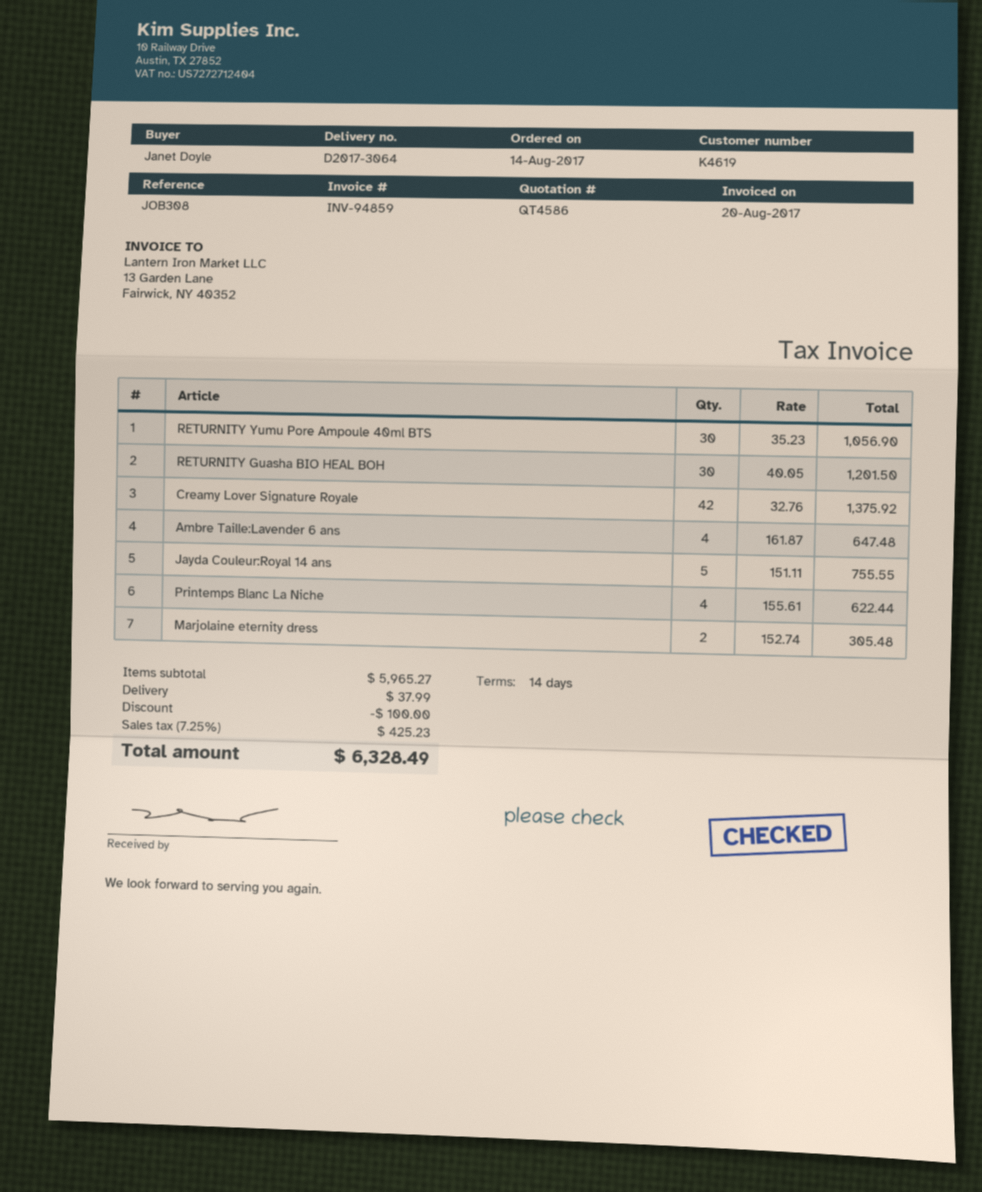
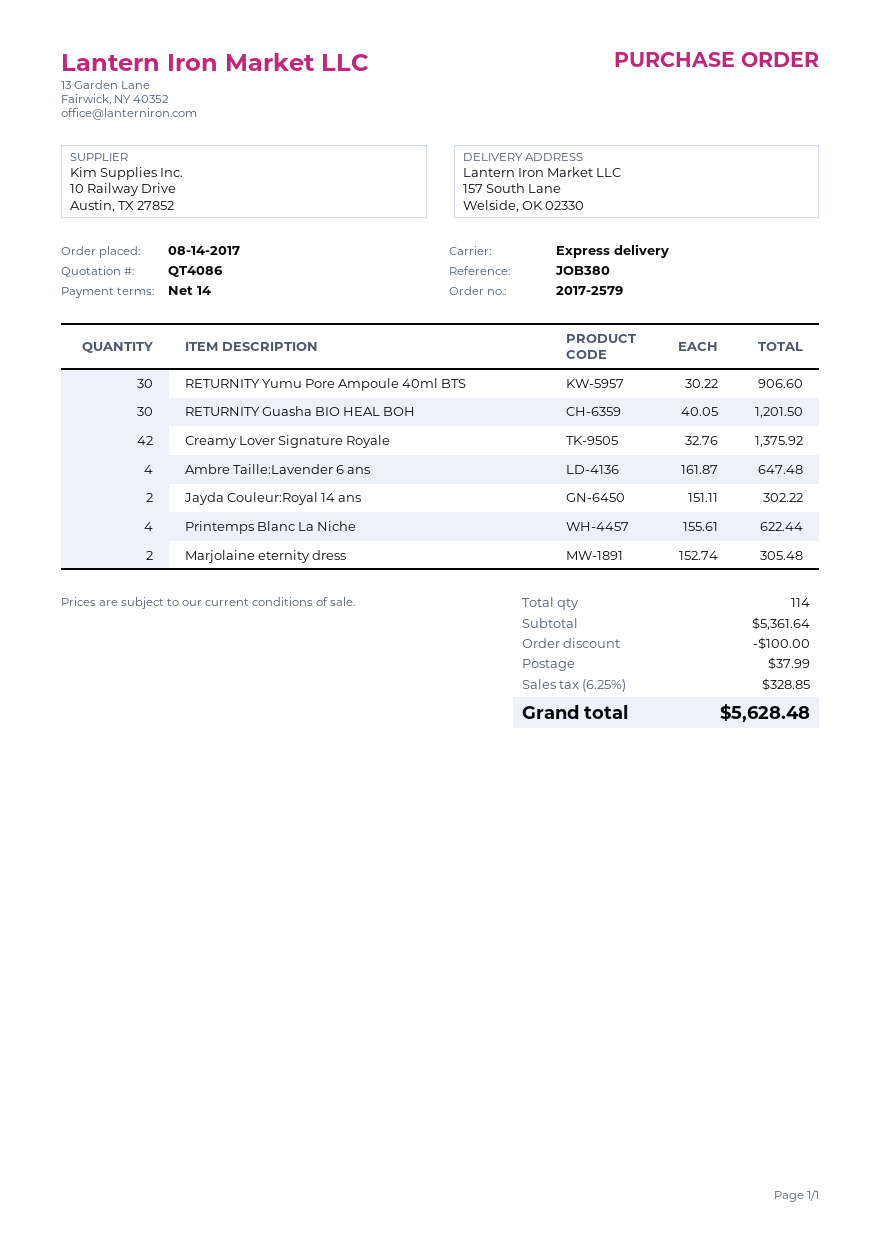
quote number: QT4586 -> QT4086
reference: JOB308 -> JOB380
RETURNITY Yumu Pore Ampoule 40ml BTS: 30 x 35.23 = 1056.90 -> 30 x 30.22 = 906.60
Jayda Couleur:Royal 14 ans: 5 x 151.11 = 755.55 -> 2 x 151.11 = 302.22
subtotal: 5965.27 -> 5361.64
tax: 7.25% = 425.23 -> 6.25% = 328.85
total: 6328.49 -> 5628.48

